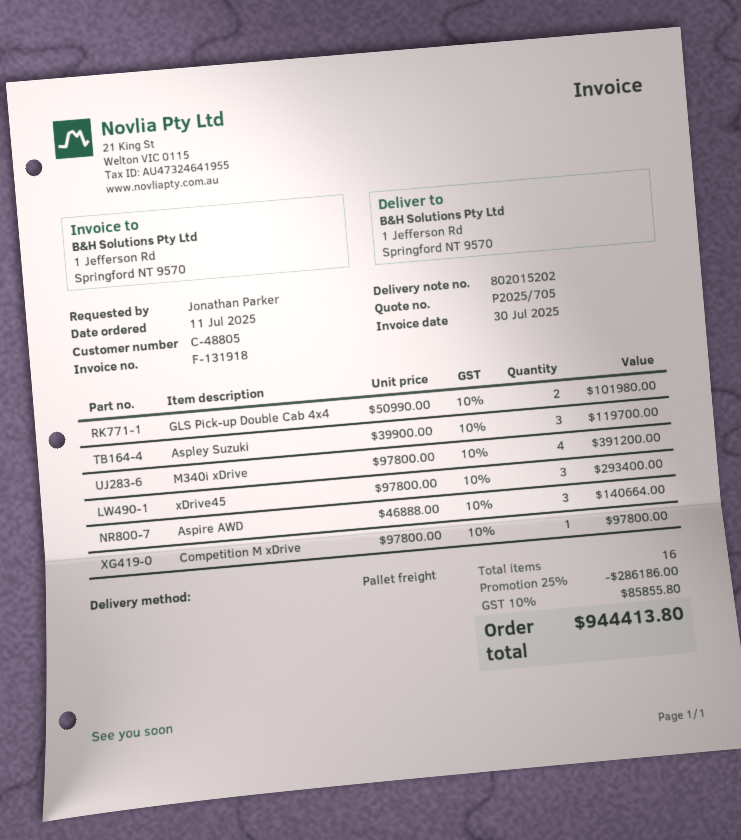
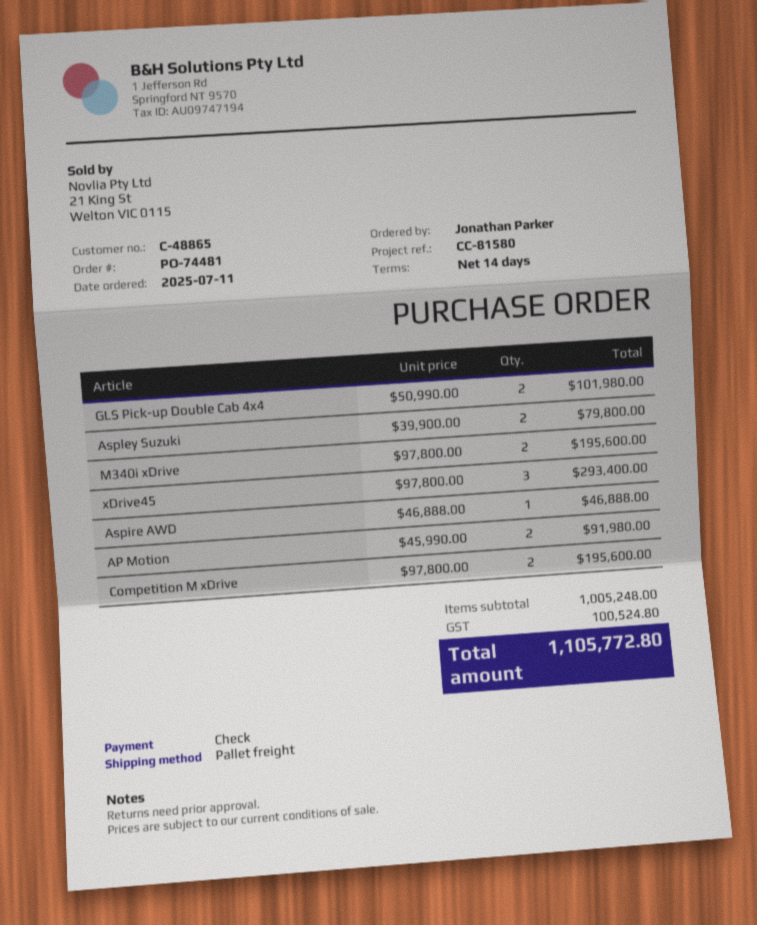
customer number: C-48805 -> C-48865
Aspley Suzuki: 3 x 39900.00 = 119700.00 -> 2 x 39900.00 = 79800.00
M340i xDrive: 4 x 97800.00 = 391200.00 -> 2 x 97800.00 = 195600.00
Aspire AWD: 3 x 46888.00 = 140664.00 -> 1 x 46888.00 = 46888.00
Competition M xDrive: 1 x 97800.00 = 97800.00 -> 2 x 97800.00 = 195600.00
AP Motion: none -> 2 x 45990.00 = 91980.00
discount: 25% = 286186.00 -> none
tax: 85855.80 -> 100524.80
total: 944413.80 -> 1105772.80

